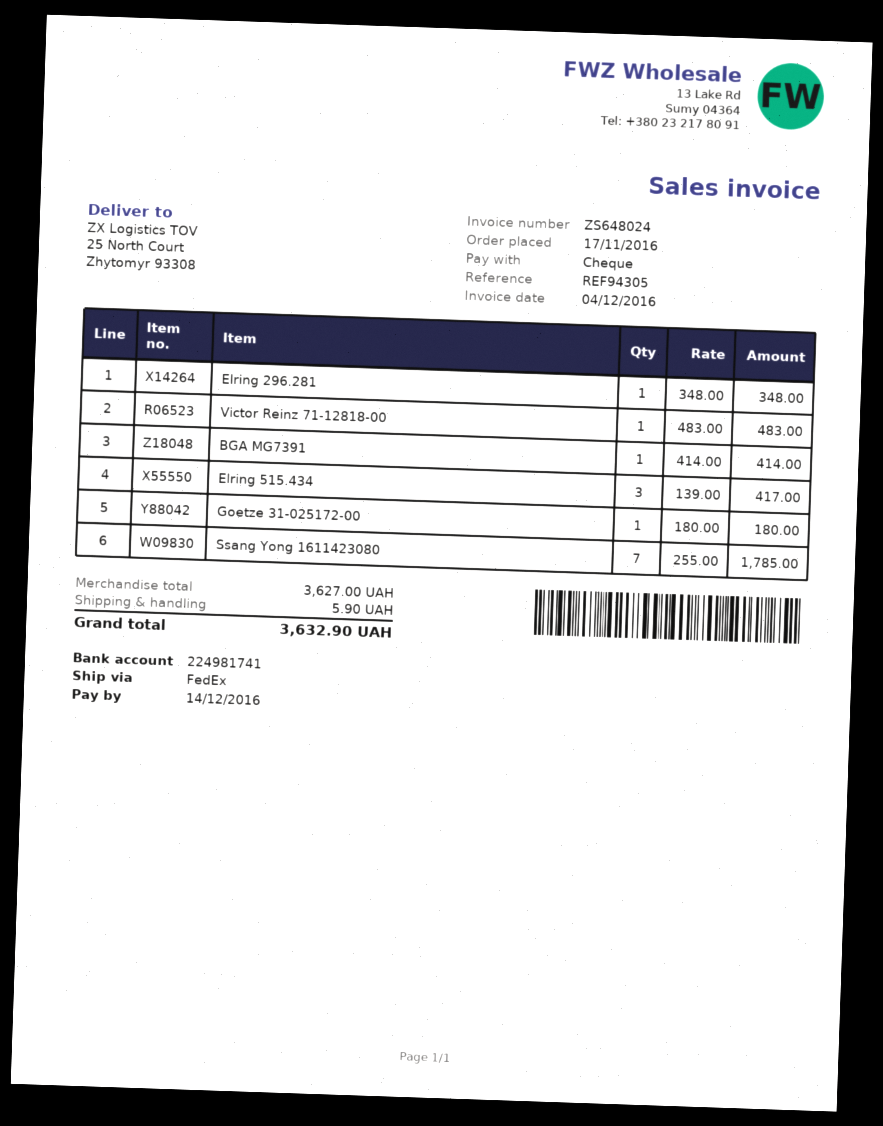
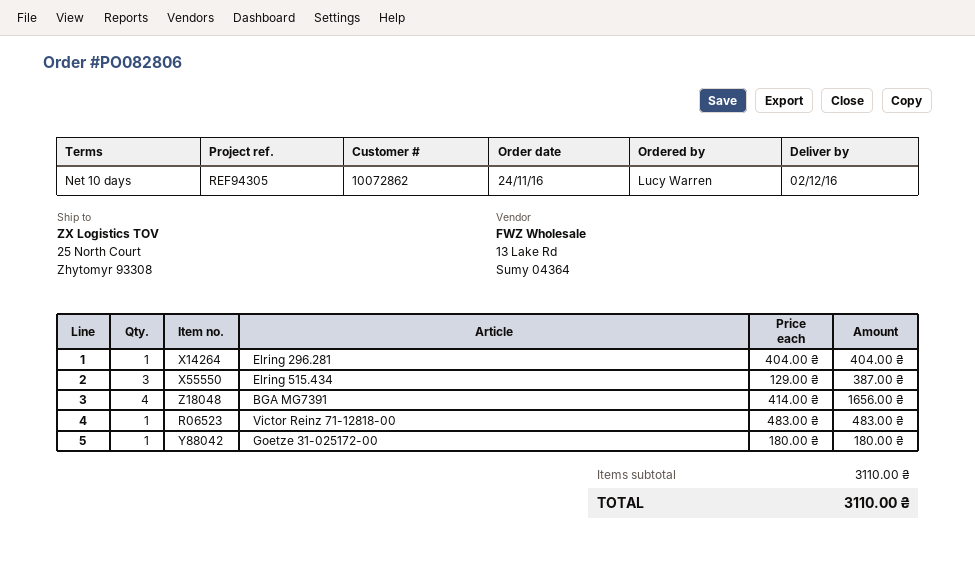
order date: 2016-11-17 -> 2016-11-24
Elring 296.281: 1 x 348.00 = 348.00 -> 1 x 404.00 = 404.00
BGA MG7391: 1 x 414.00 = 414.00 -> 4 x 414.00 = 1656.00
Elring 515.434: 3 x 139.00 = 417.00 -> 3 x 129.00 = 387.00
Ssang Yong 1611423080: 7 x 255.00 = 1785.00 -> none
subtotal: 3627.00 -> 3110.00
shipping: 5.90 -> none
total: 3632.90 -> 3110.00

